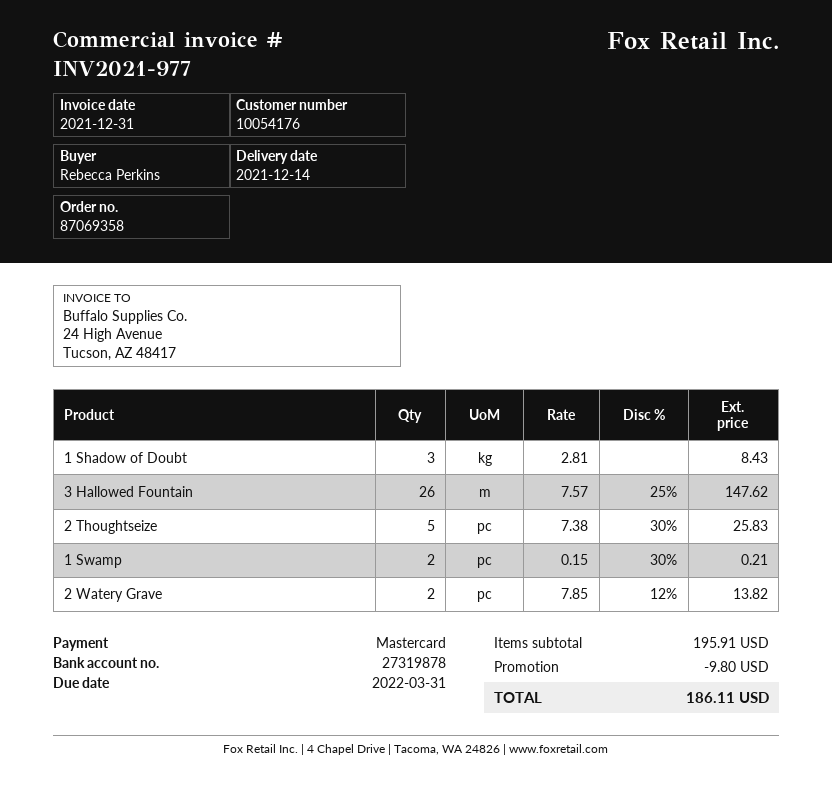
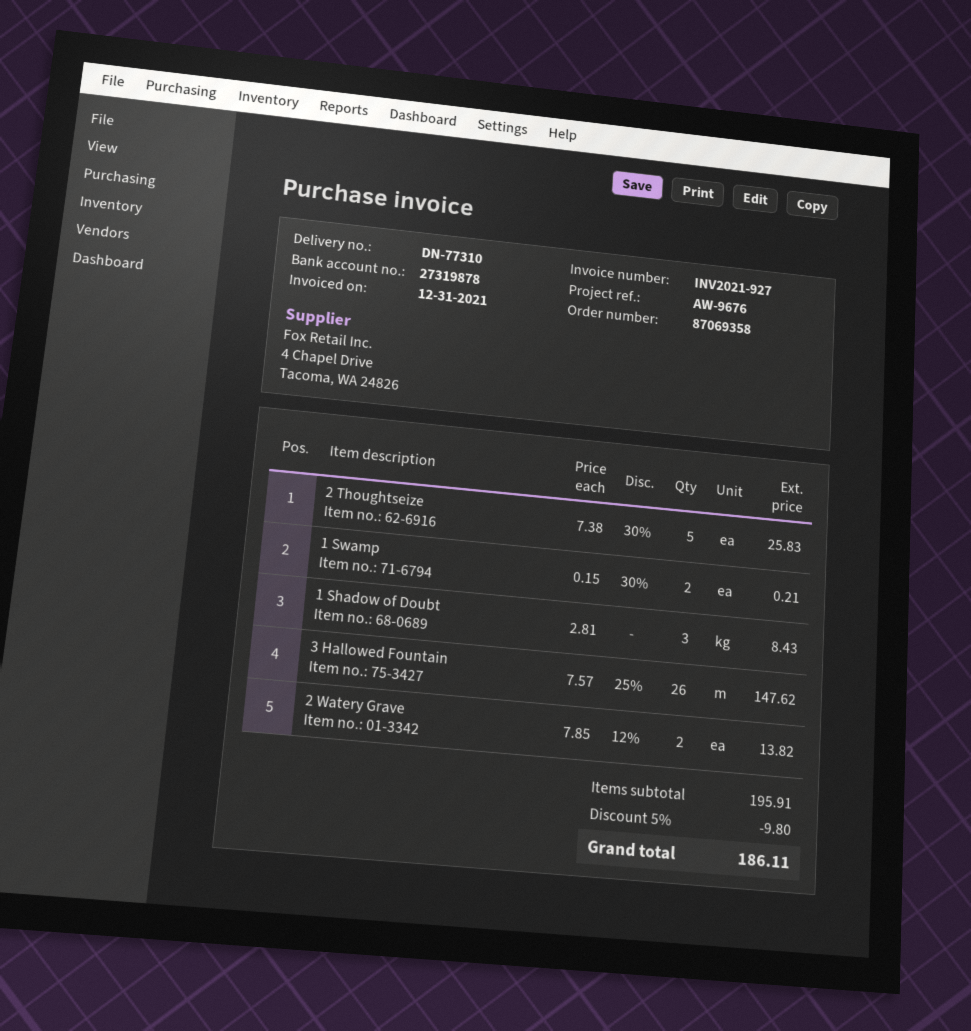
invoice number: INV2021-977 -> INV2021-927

